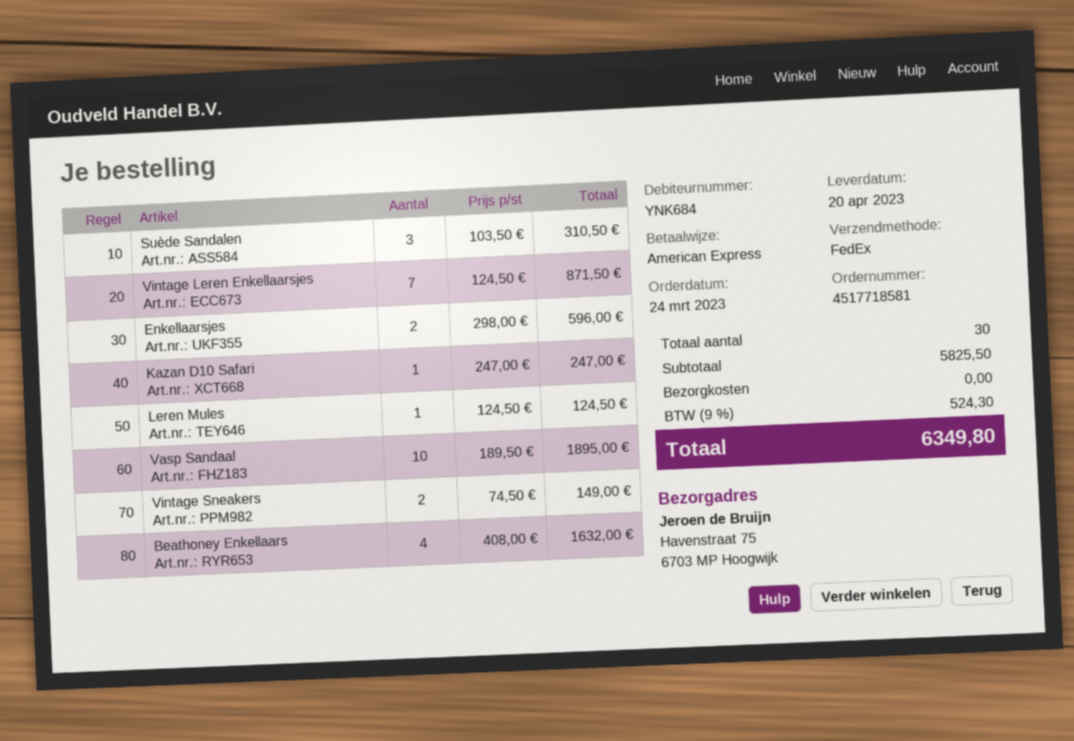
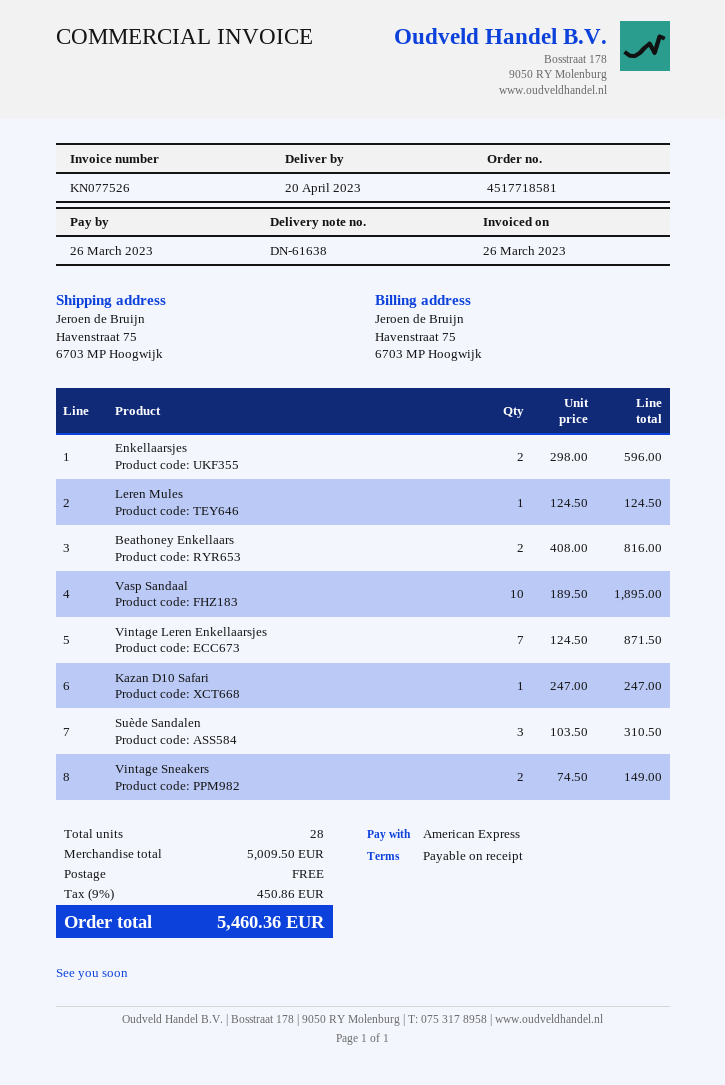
Beathoney Enkellaars: 4 x 408.00 = 1632.00 -> 2 x 408.00 = 816.00
total quantity: 30 -> 28
subtotal: 5825.50 -> 5009.50
tax: 9% = 524.30 -> 9% = 450.86
total: 6349.80 -> 5460.36

